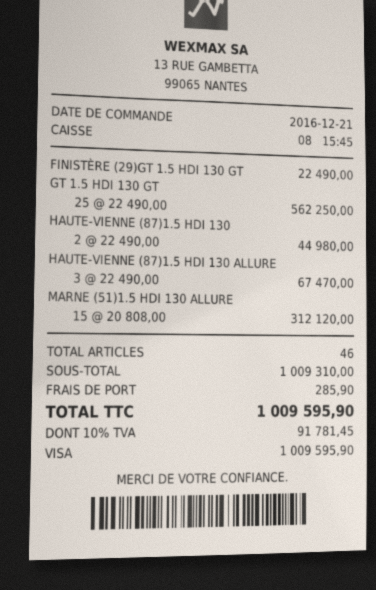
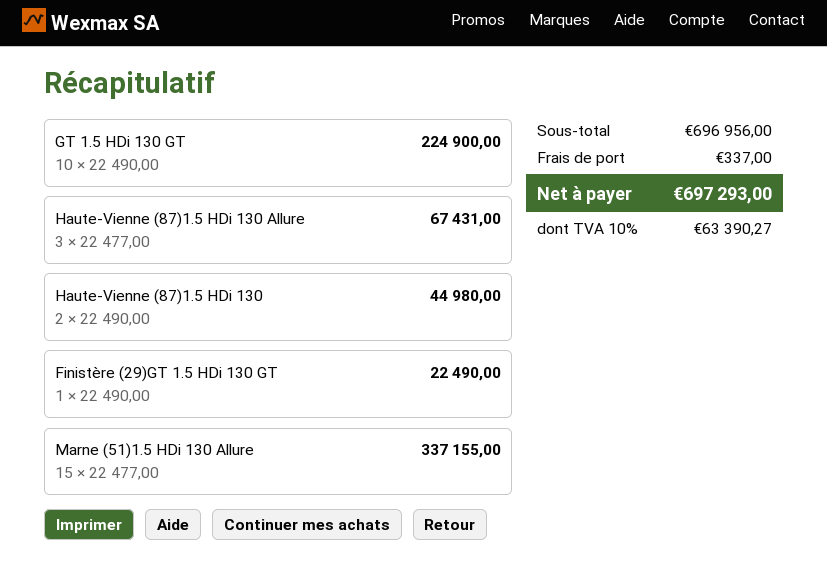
GT 1.5 HDI 130 GT: 25 x 22490.00 = 562250.00 -> 10 x 22490.00 = 224900.00
HAUTE-VIENNE (87)1.5 HDI 130 ALLURE: 3 x 22490.00 = 67470.00 -> 3 x 22477.00 = 67431.00
MARNE (51)1.5 HDI 130 ALLURE: 15 x 20808.00 = 312120.00 -> 15 x 22477.00 = 337155.00
subtotal: 1009310.00 -> 696956.00
shipping: 285.90 -> 337.00
tax: 10% = 91781.45 -> 10% = 63390.27
total: 1009595.90 -> 697293.00

